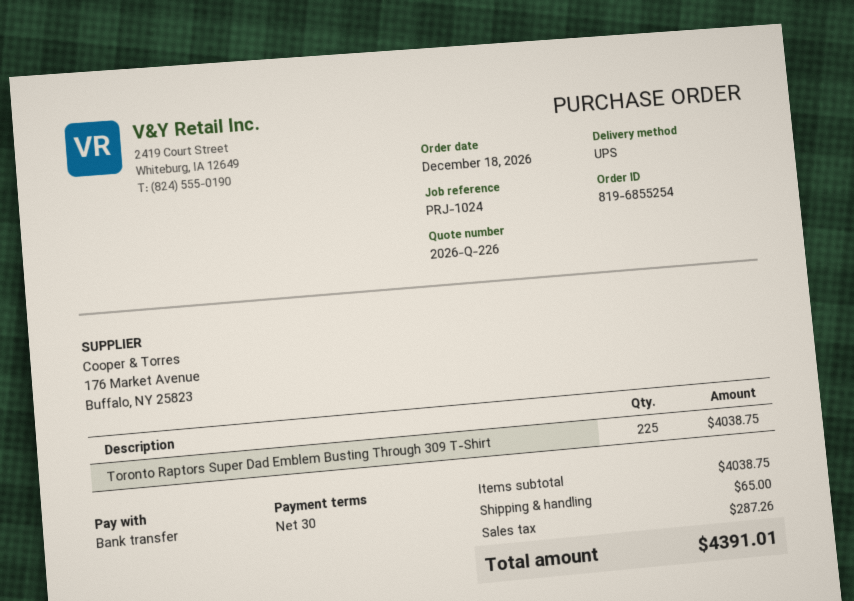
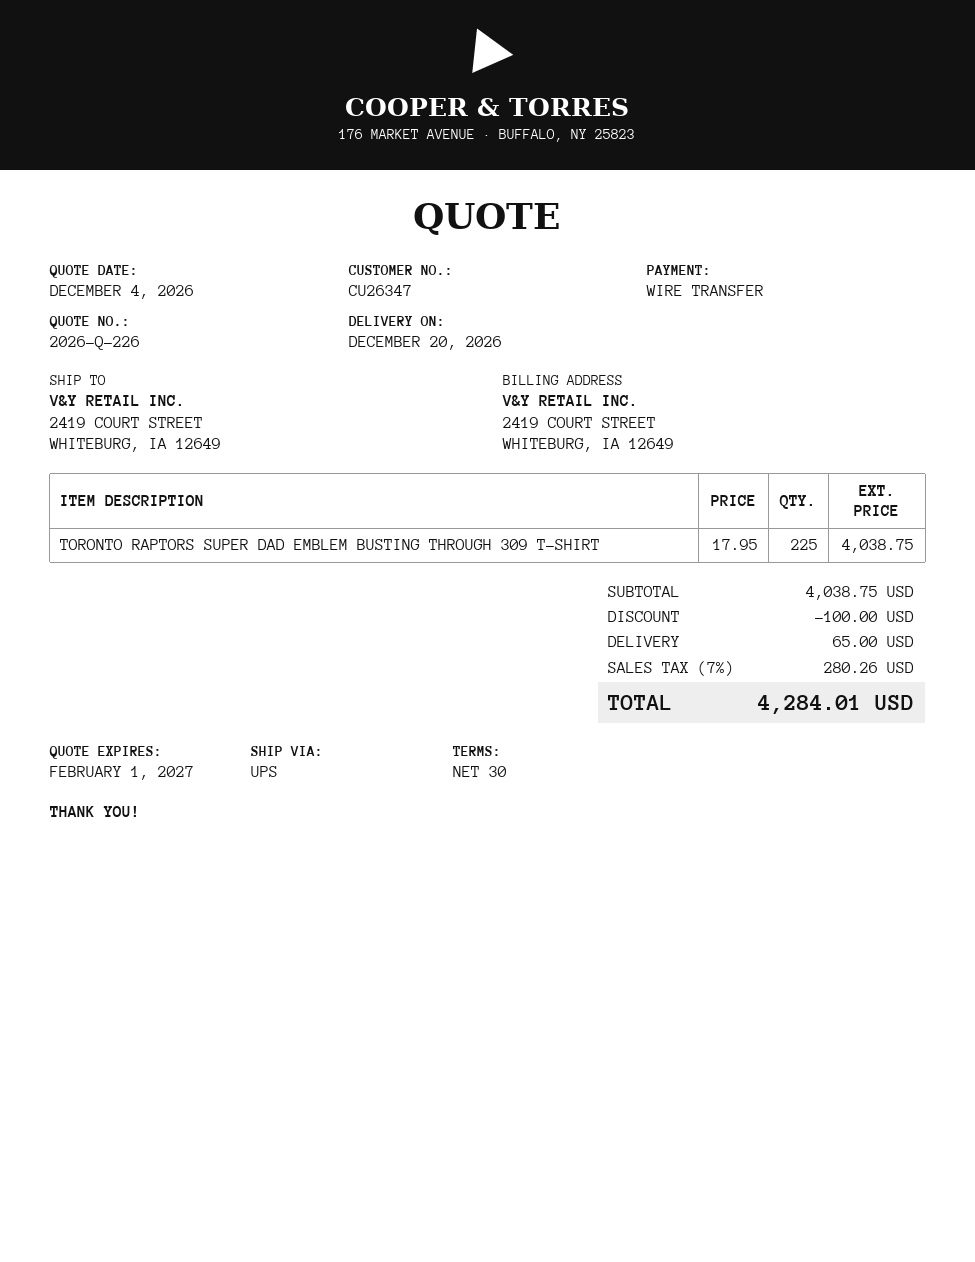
discount: none -> 100.00
tax: 287.26 -> 280.26
total: 4391.01 -> 4284.01

